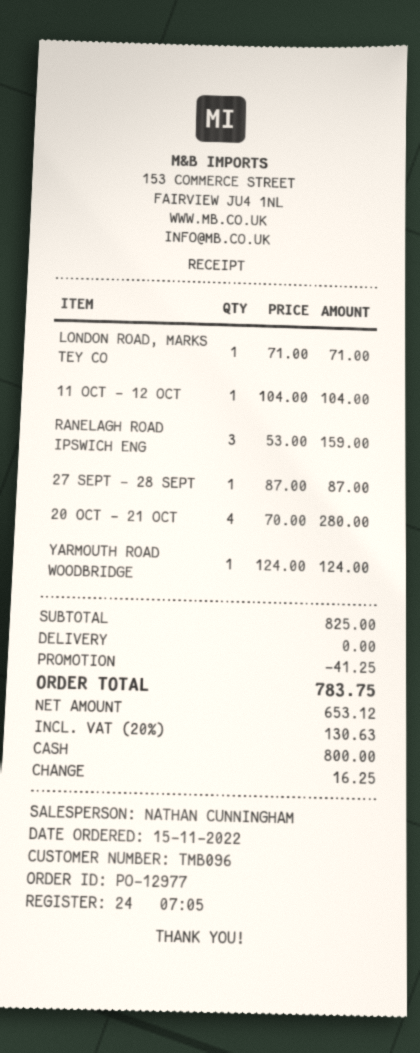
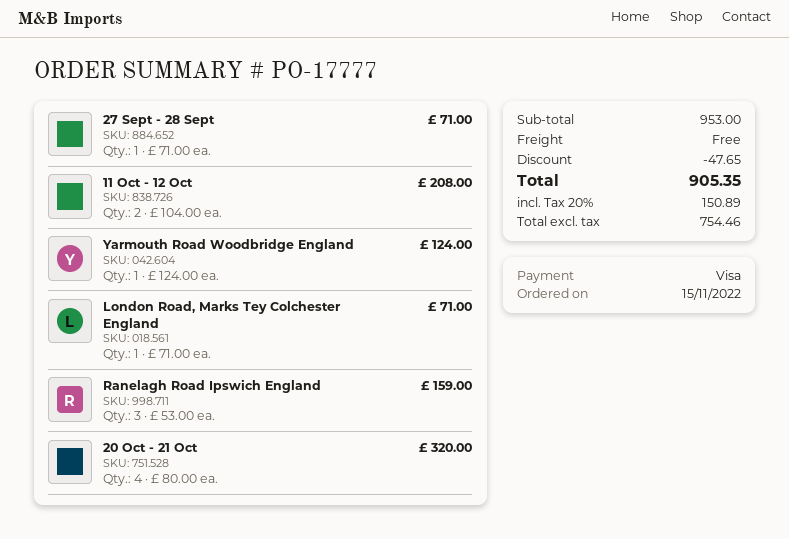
order number: PO-12977 -> PO-17777
payment method: cash -> Visa
11 OCT - 12 OCT: 1 x 104.00 = 104.00 -> 2 x 104.00 = 208.00
27 SEPT - 28 SEPT: 1 x 87.00 = 87.00 -> 1 x 71.00 = 71.00
20 OCT - 21 OCT: 4 x 70.00 = 280.00 -> 4 x 80.00 = 320.00
subtotal: 825.00 -> 953.00
discount: 41.25 -> 47.65
net: 653.12 -> 754.46
tax: 20% = 130.63 -> 20% = 150.89
total: 783.75 -> 905.35

